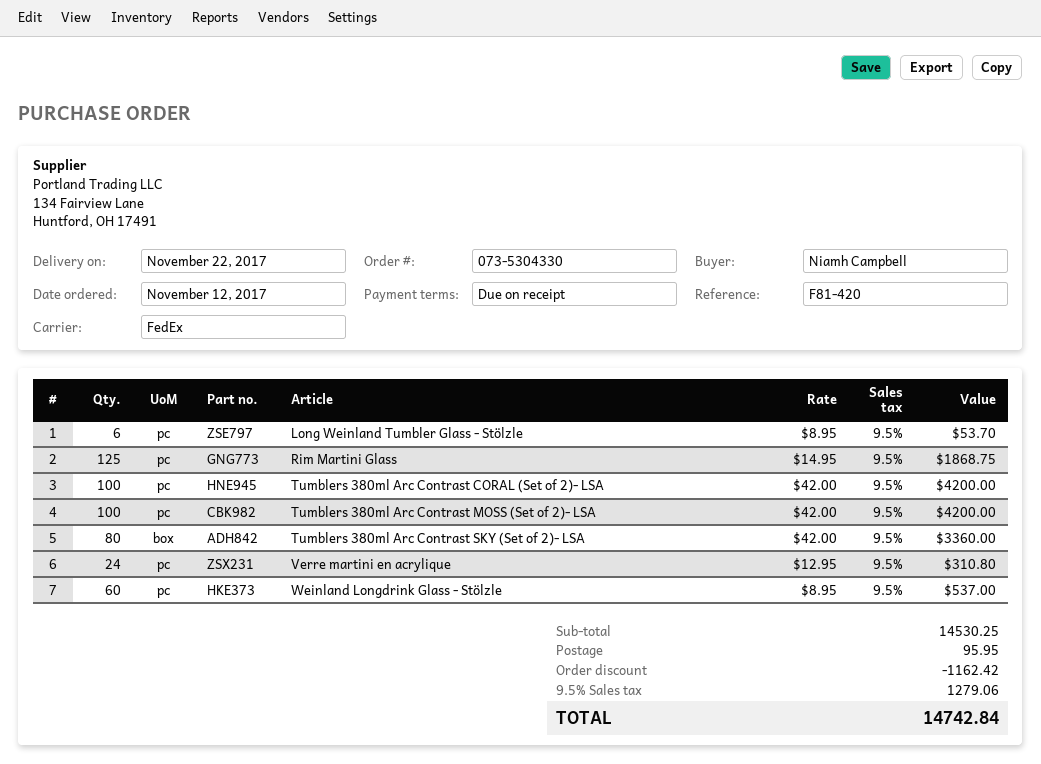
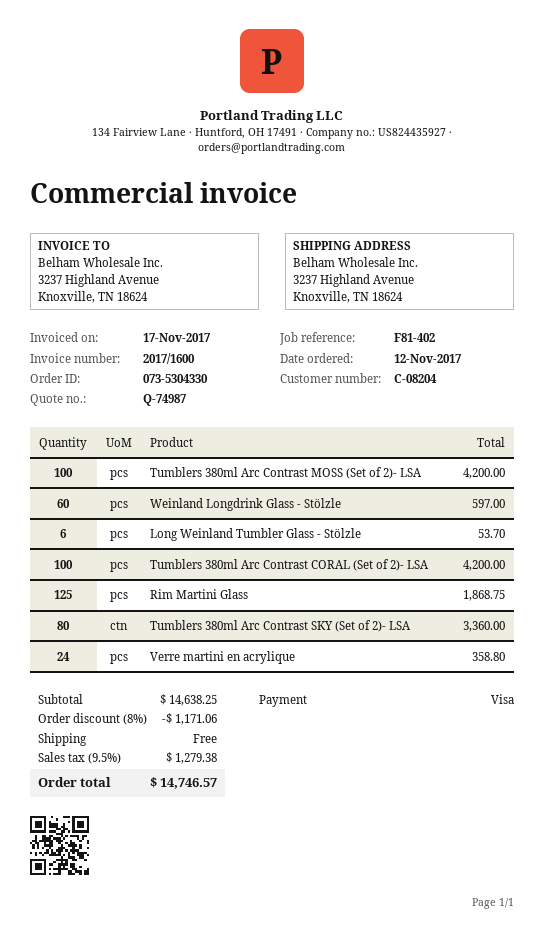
reference: F81-420 -> F81-402
Verre martini en acrylique: 24 for 310.80 -> 24 for 358.80
Weinland Longdrink Glass - Stölzle: 60 for 537.00 -> 60 for 597.00
subtotal: 14530.25 -> 14638.25
discount: 1162.42 -> 1171.06
shipping: 95.95 -> 0.00
tax: 9.5% = 1279.06 -> 9.5% = 1279.38
total: 14742.84 -> 14746.57

